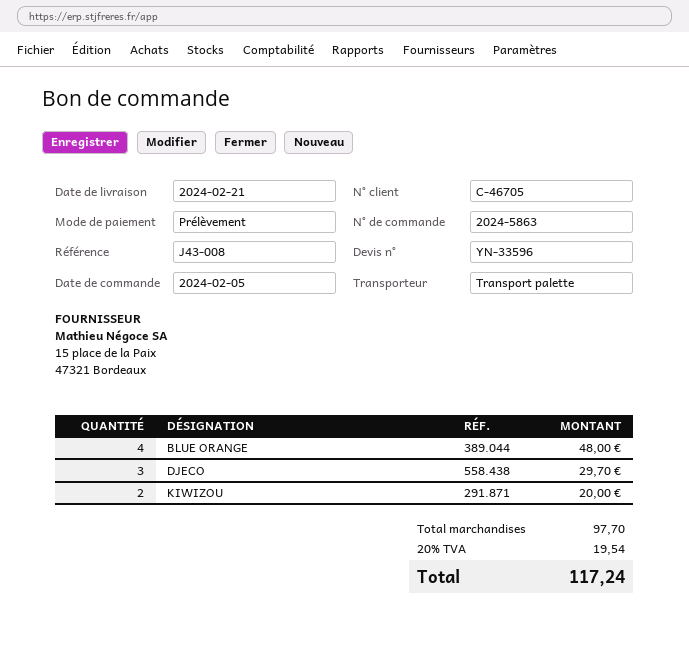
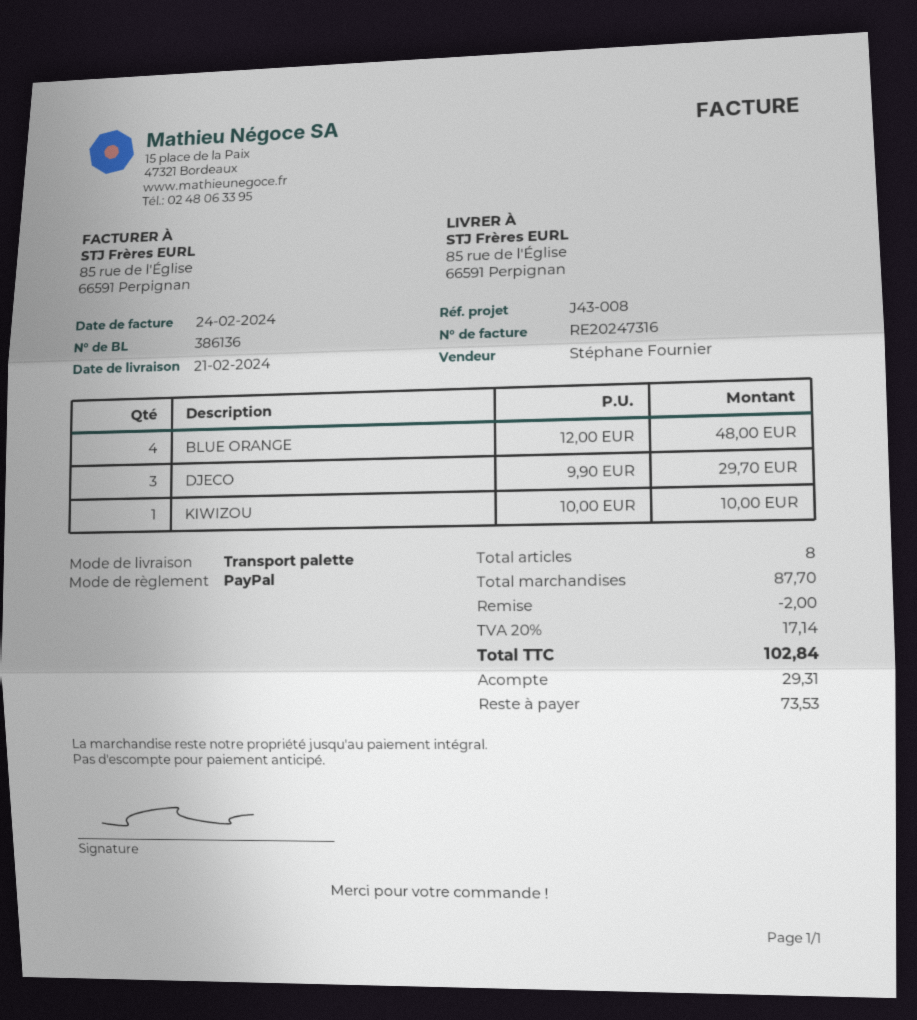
payment method: direct debit -> PayPal
KIWIZOU: 2 for 20.00 -> 1 for 10.00
subtotal: 97.70 -> 87.70
discount: none -> 2.00
tax: 20% = 19.54 -> 20% = 17.14
total: 117.24 -> 102.84

